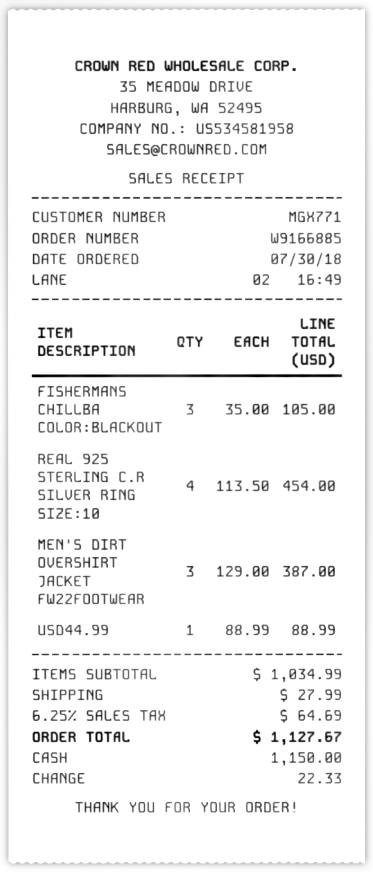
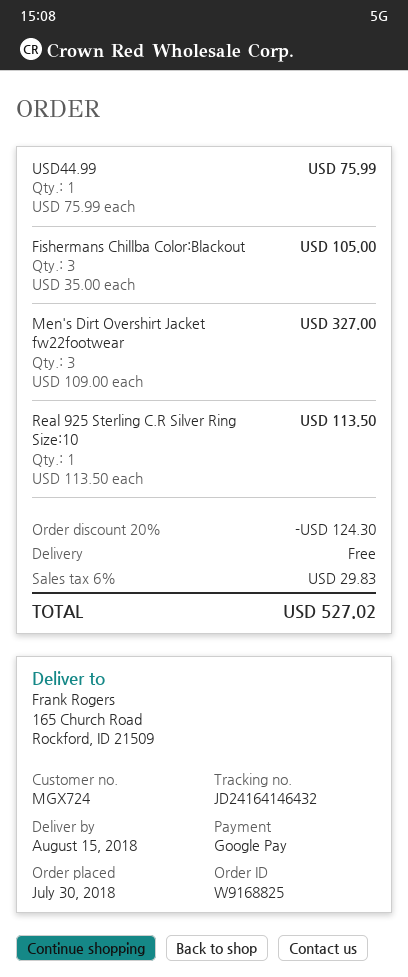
order number: W9166885 -> W9168825
customer number: MGX771 -> MGX724
payment method: cash -> Google Pay
REAL 925 STERLING C.R SILVER RING SIZE:10: 4 x 113.50 = 454.00 -> 1 x 113.50 = 113.50
MEN'S DIRT OVERSHIRT JACKET FW22FOOTWEAR: 3 x 129.00 = 387.00 -> 3 x 109.00 = 327.00
USD44.99: 1 x 88.99 = 88.99 -> 1 x 75.99 = 75.99
discount: none -> 20% = 124.30
shipping: 27.99 -> 0.00
tax: 6.25% = 64.69 -> 6% = 29.83
total: 1127.67 -> 527.02

